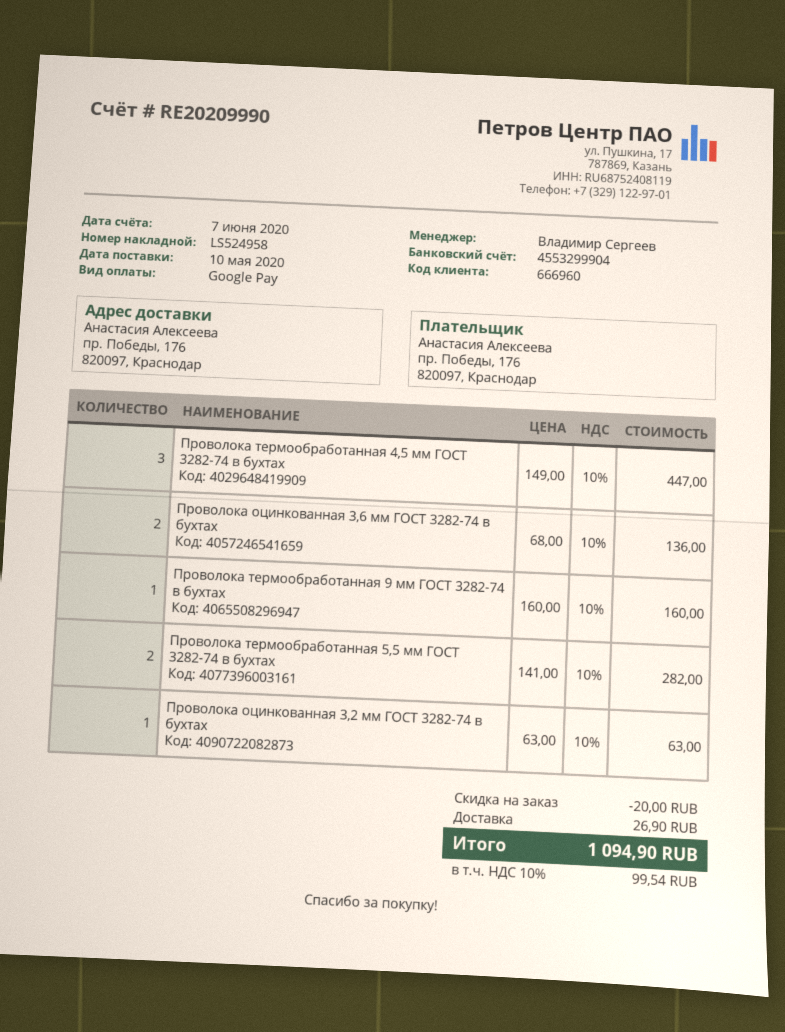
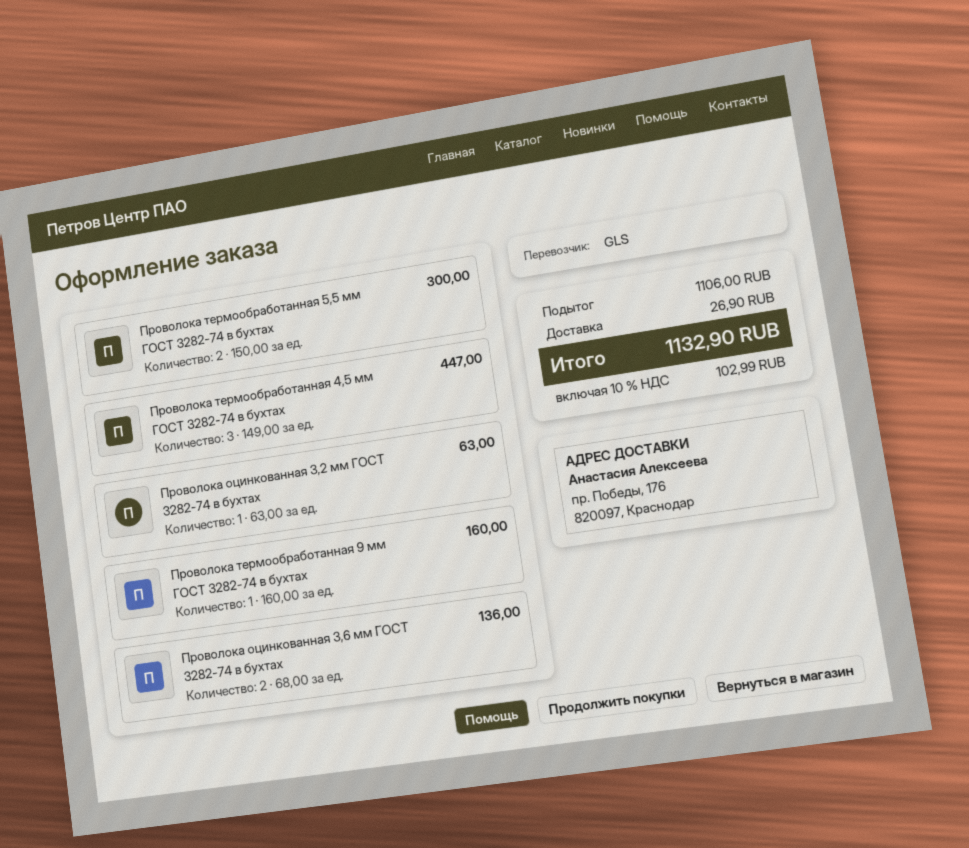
Проволока термообработанная 5,5 мм ГОСТ 3282-74 в бухтах: 2 x 141.00 = 282.00 -> 2 x 150.00 = 300.00
discount: 20.00 -> none
tax: 10% = 99.54 -> 10% = 102.99
total: 1094.90 -> 1132.90

